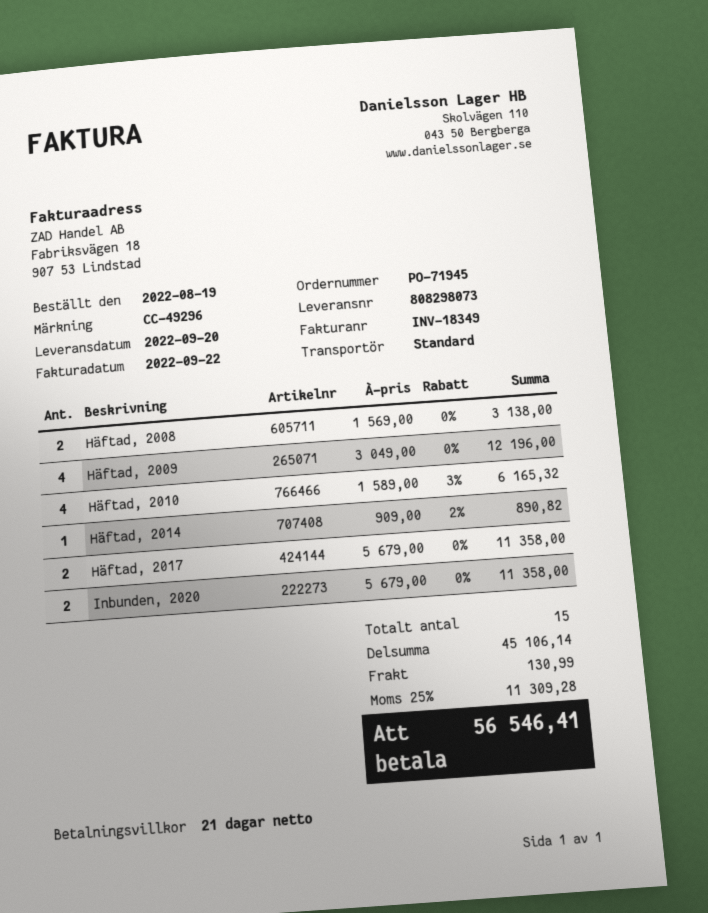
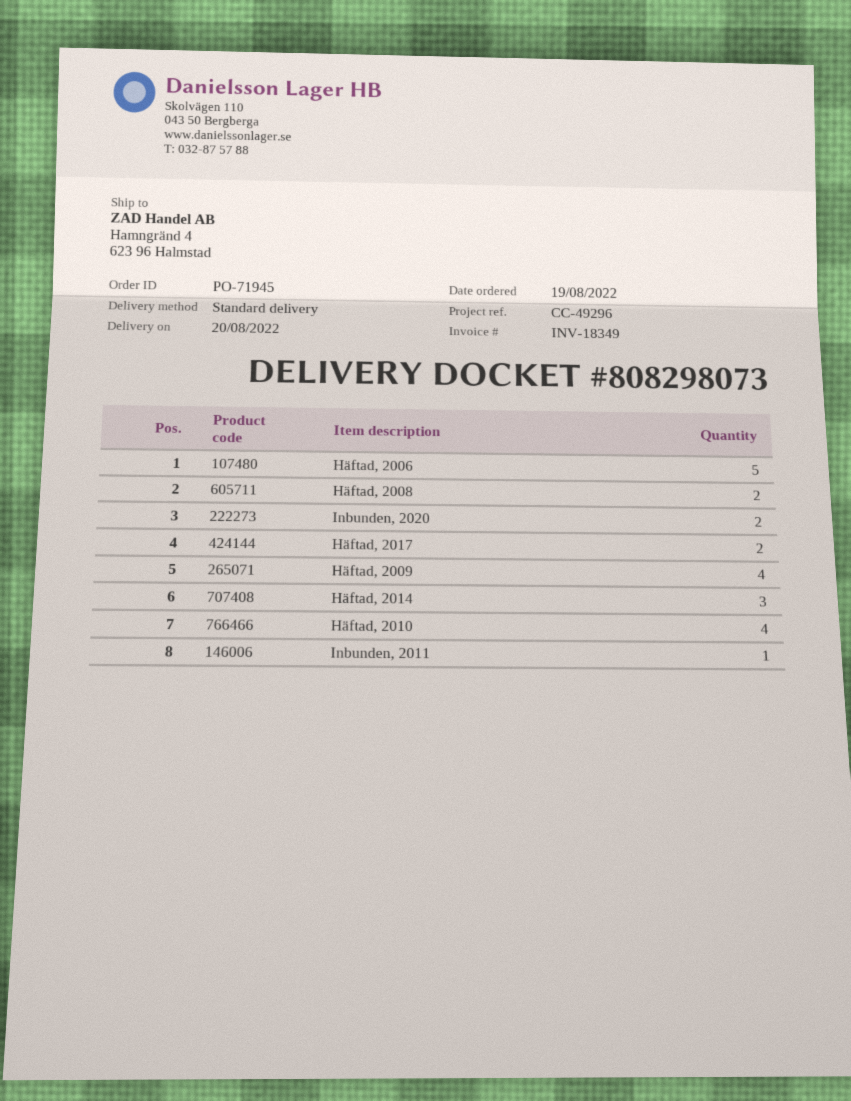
delivery date: 2022-09-20 -> 2022-08-20
Häftad, 2014: 1 -> 3
Häftad, 2006: none -> 5
Inbunden, 2011: none -> 1

